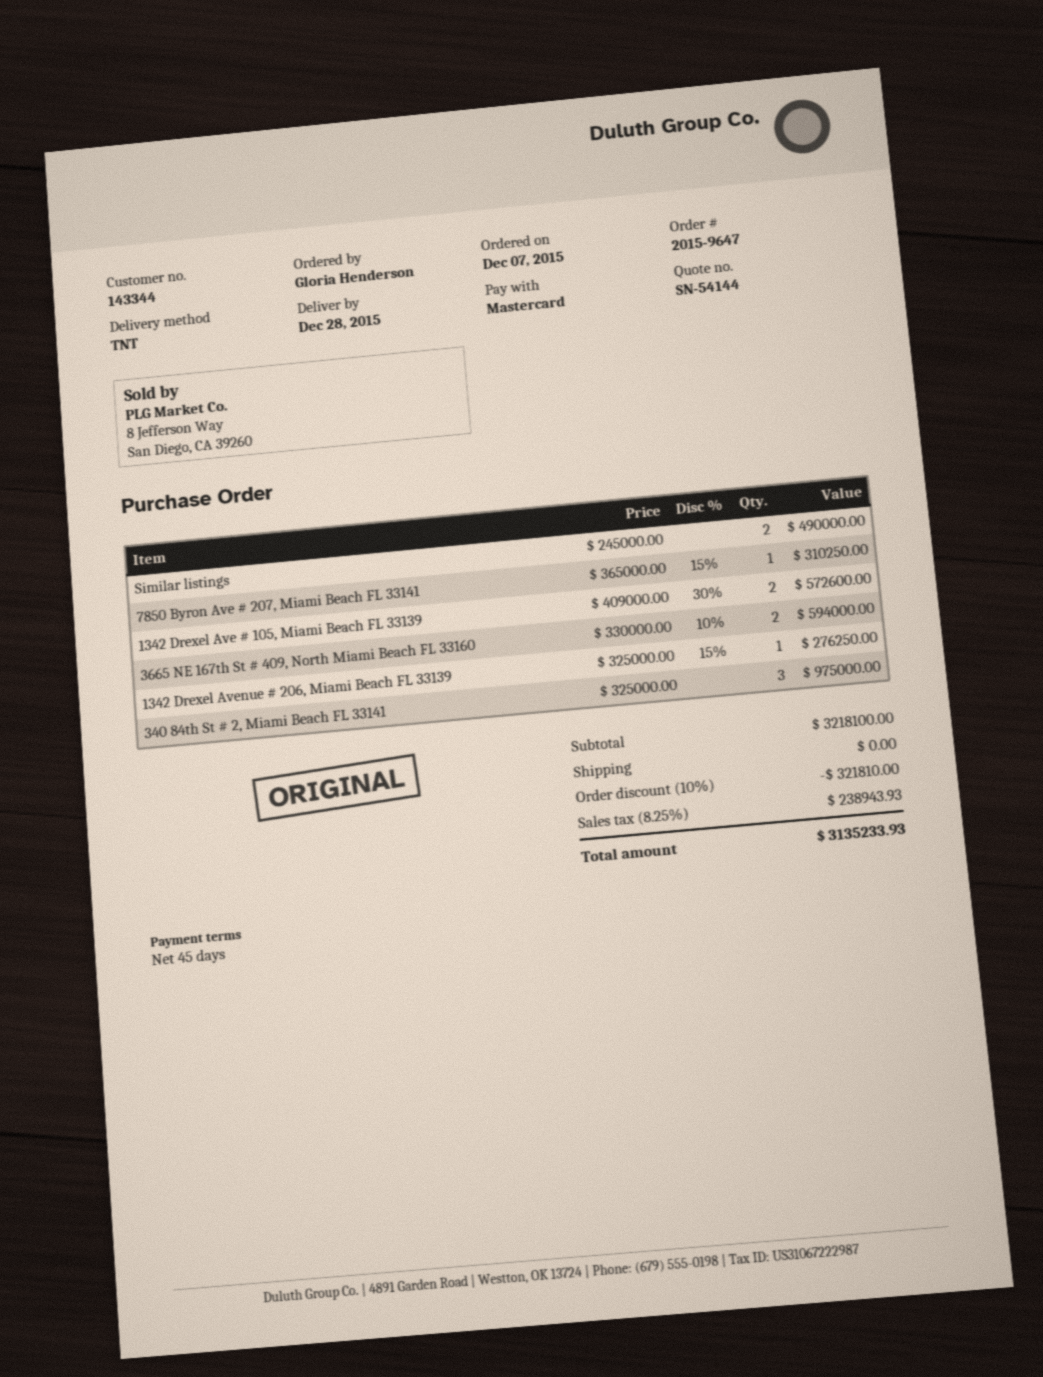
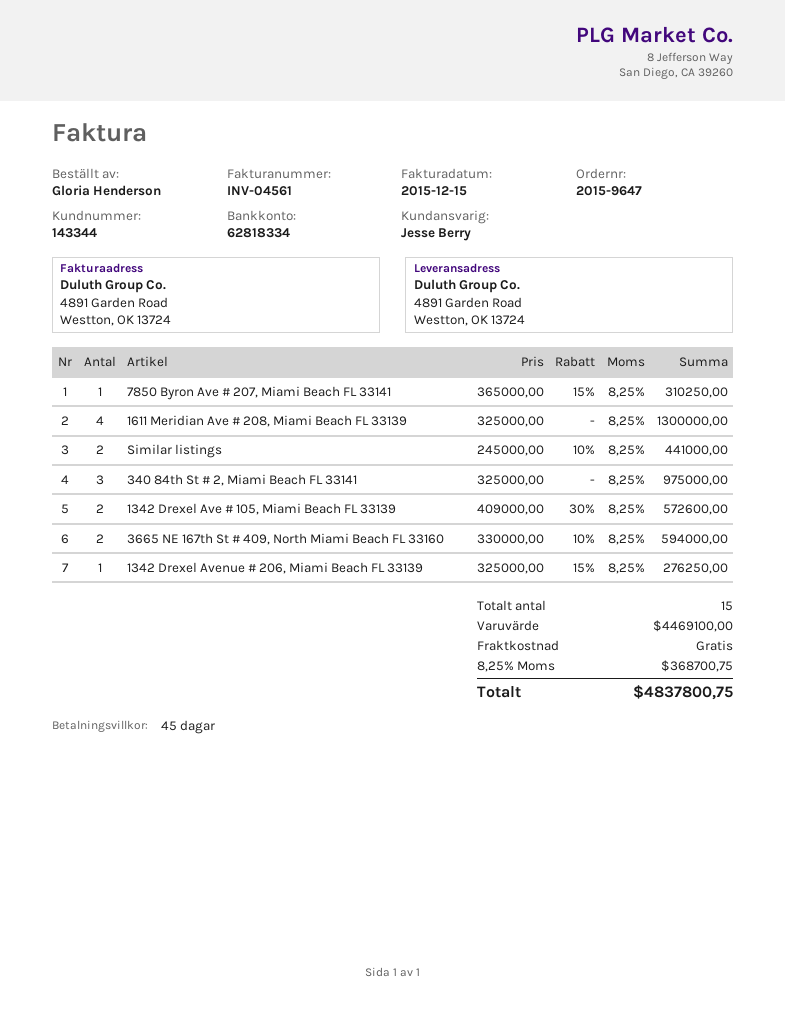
Similar listings: 2 x 245000.00 = 490000.00 -> 2 x 245000.00 - 10% = 441000.00
1611 Meridian Ave # 208, Miami Beach FL 33139: none -> 4 x 325000.00 = 1300000.00
subtotal: 3218100.00 -> 4469100.00
discount: 10% = 321810.00 -> none
tax: 8.25% = 238943.93 -> 8.25% = 368700.75
total: 3135233.93 -> 4837800.75

